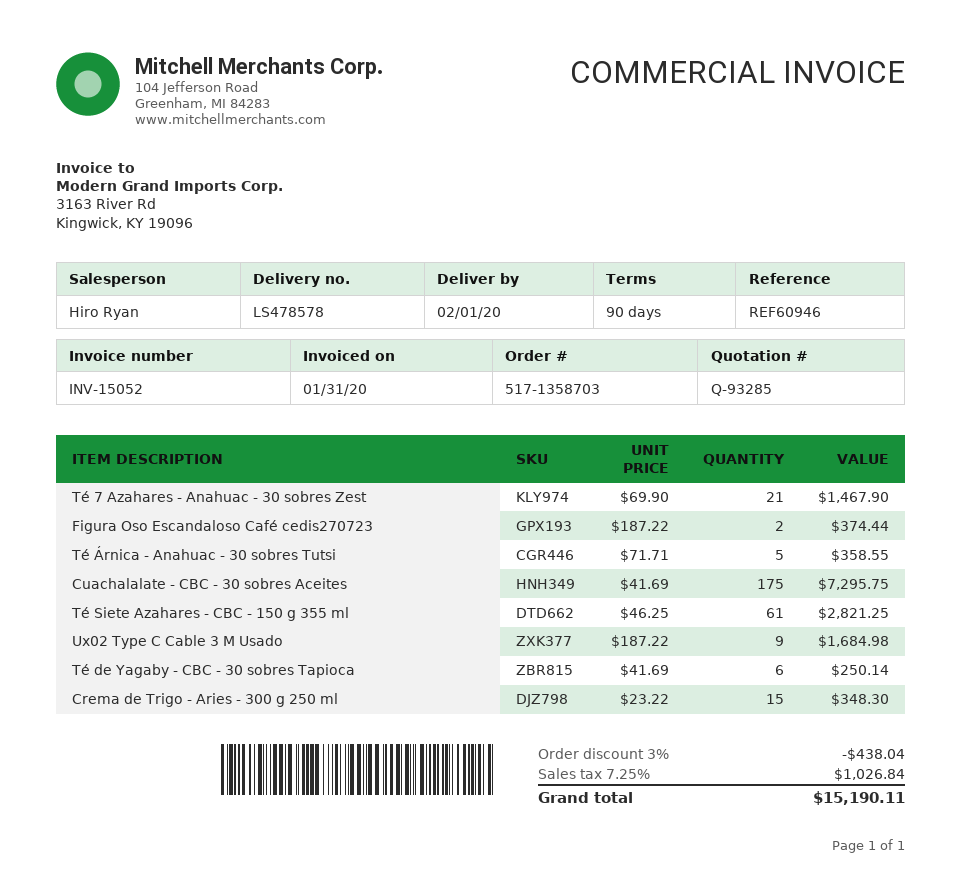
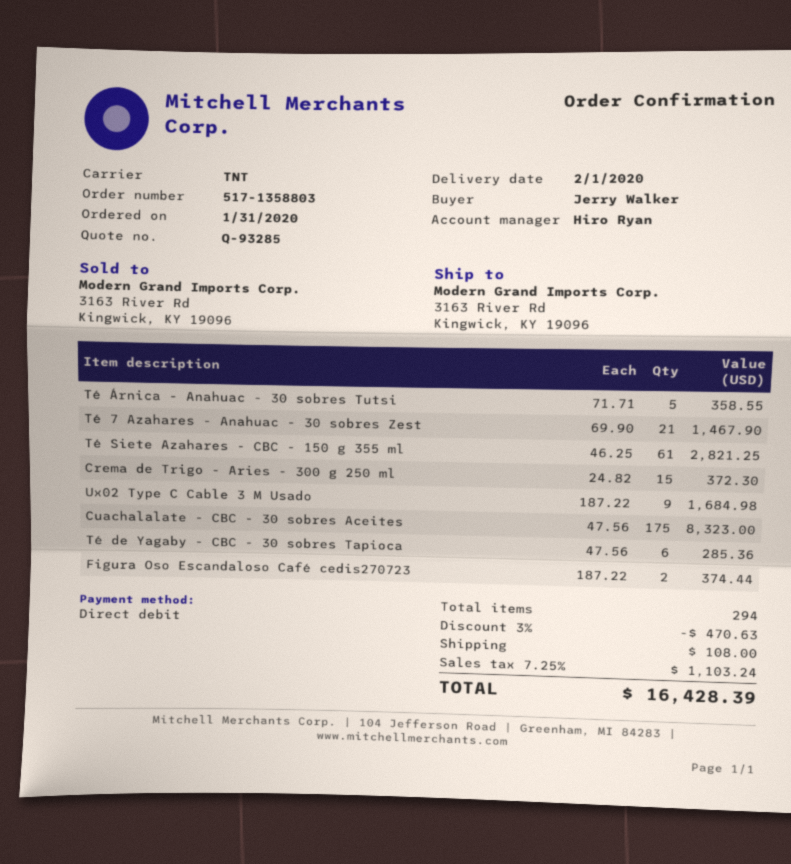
order number: 517-1358703 -> 517-1358803
Cuachalalate - CBC - 30 sobres Aceites: 175 x 41.69 = 7295.75 -> 175 x 47.56 = 8323.00
Té de Yagaby - CBC - 30 sobres Tapioca: 6 x 41.69 = 250.14 -> 6 x 47.56 = 285.36
Crema de Trigo - Aries - 300 g 250 ml: 15 x 23.22 = 348.30 -> 15 x 24.82 = 372.30
discount: 3% = 438.04 -> 3% = 470.63
shipping: none -> 108.00
tax: 7.25% = 1026.84 -> 7.25% = 1103.24
total: 15190.11 -> 16428.39

